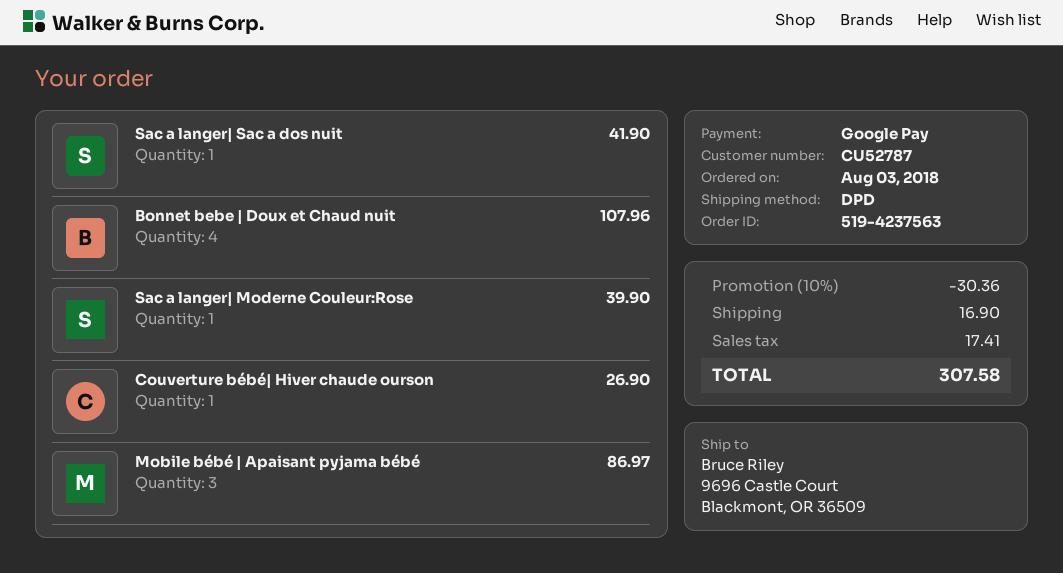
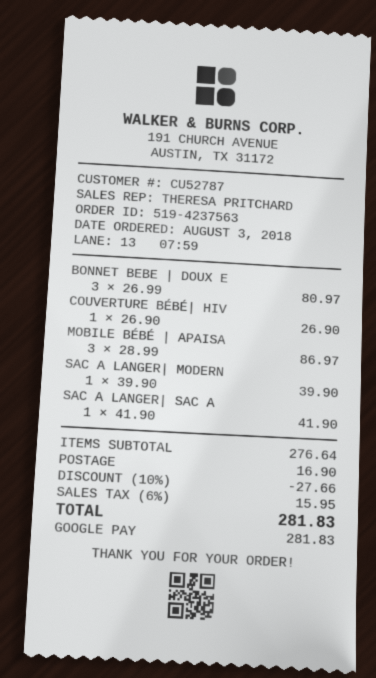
Bonnet bebe | Doux et Chaud nuit: 4 for 107.96 -> 3 for 80.97
discount: 10% = 30.36 -> 10% = 27.66
tax: 17.41 -> 15.95
total: 307.58 -> 281.83

